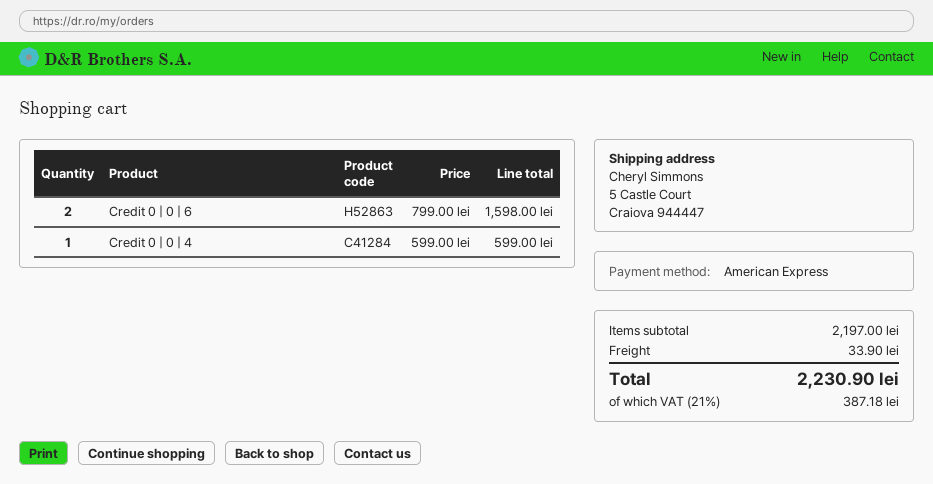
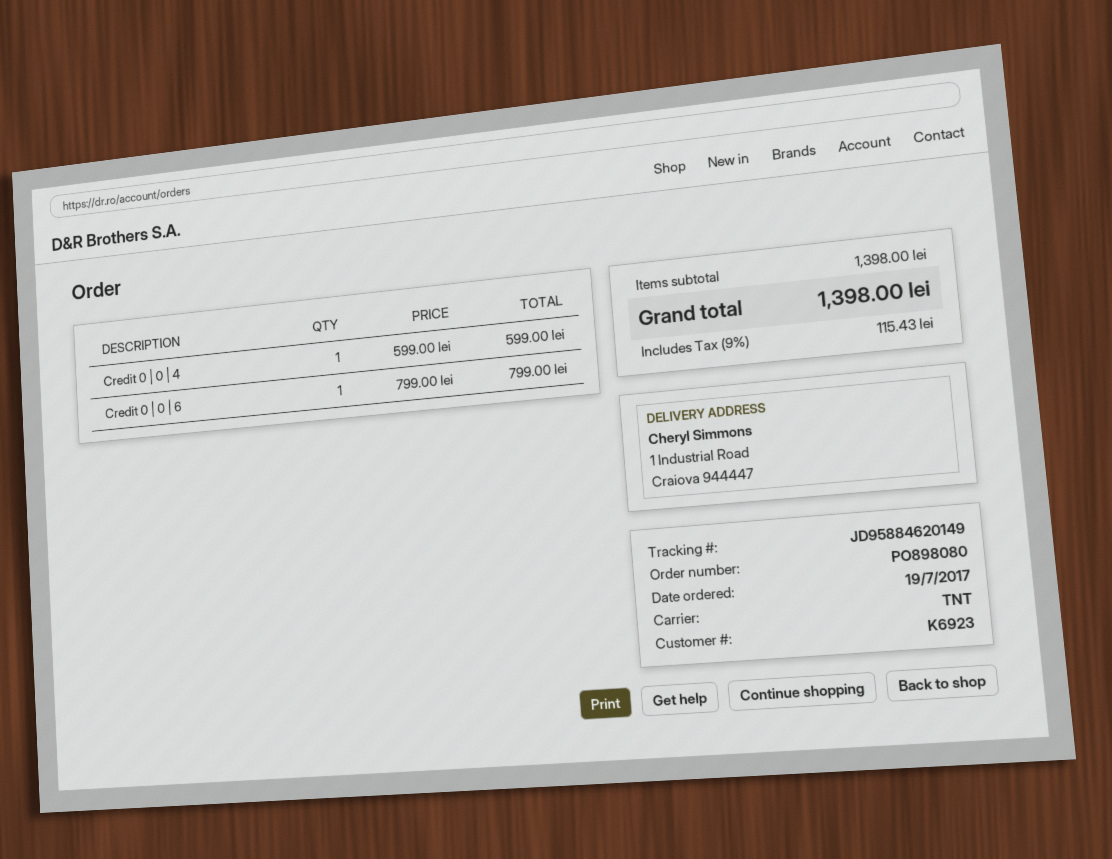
ship to: 5 Castle Court, Craiova 944447 -> 1 Industrial Road, Craiova 944447
Credit 0 | 0 | 6: 2 x 799.00 = 1598.00 -> 1 x 799.00 = 799.00
subtotal: 2197.00 -> 1398.00
shipping: 33.90 -> none
tax: 21% = 387.18 -> 9% = 115.43
total: 2230.90 -> 1398.00

